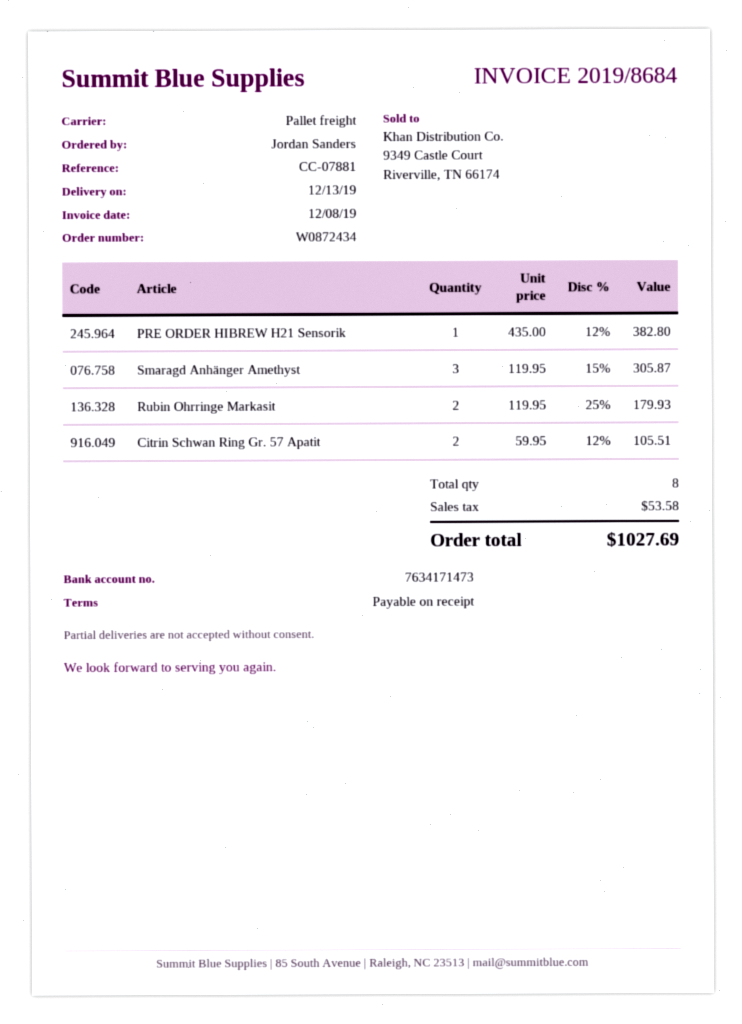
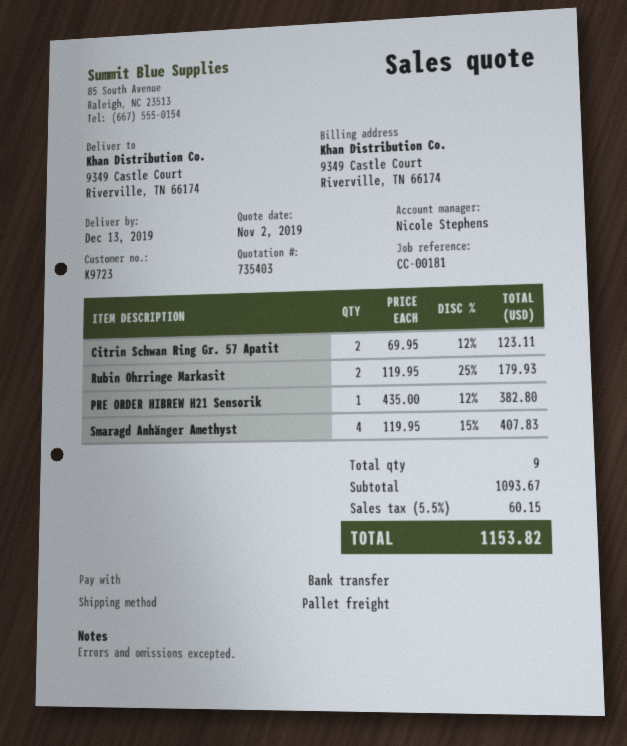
reference: CC-07881 -> CC-00181
Smaragd Anhänger Amethyst: 3 x 119.95 - 15% = 305.87 -> 4 x 119.95 - 15% = 407.83
Citrin Schwan Ring Gr. 57 Apatit: 2 x 59.95 - 12% = 105.51 -> 2 x 69.95 - 12% = 123.11
total quantity: 8 -> 9
tax: 53.58 -> 60.15
total: 1027.69 -> 1153.82

